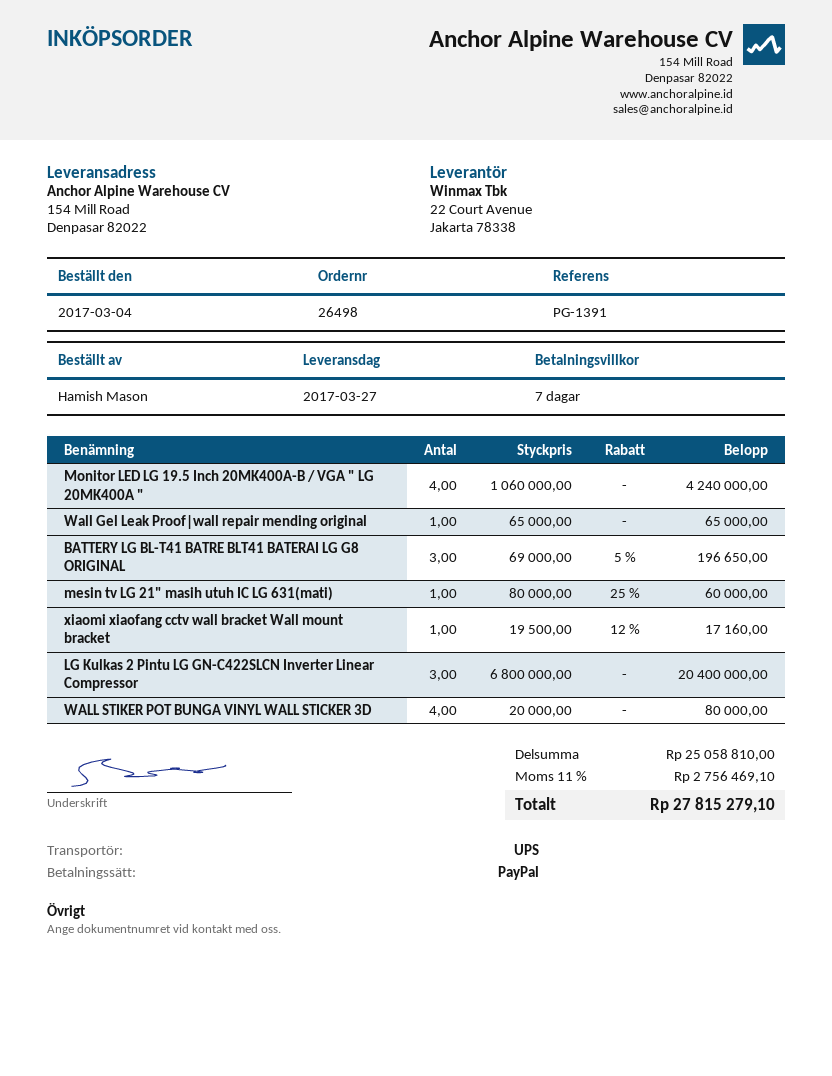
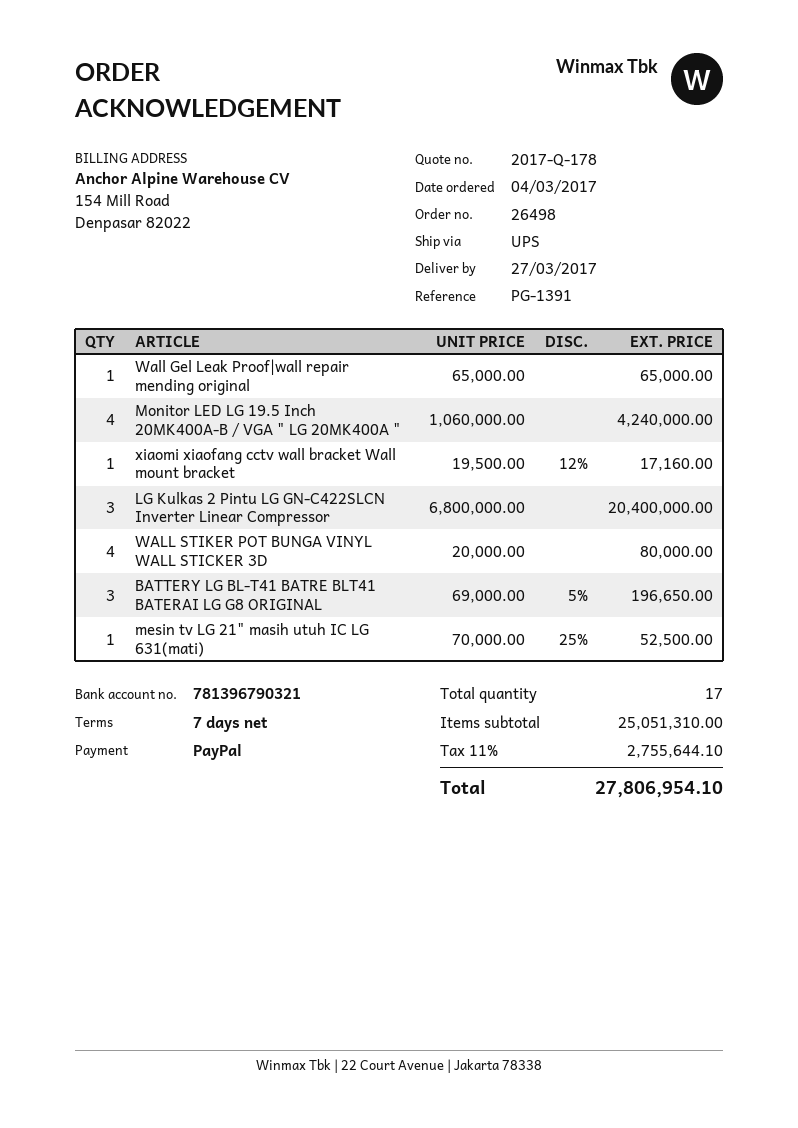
mesin tv LG 21" masih utuh IC LG 631(mati): 1 x 80000.00 - 25% = 60000.00 -> 1 x 70000.00 - 25% = 52500.00
subtotal: 25058810.00 -> 25051310.00
tax: 11% = 2756469.10 -> 11% = 2755644.10
total: 27815279.10 -> 27806954.10

